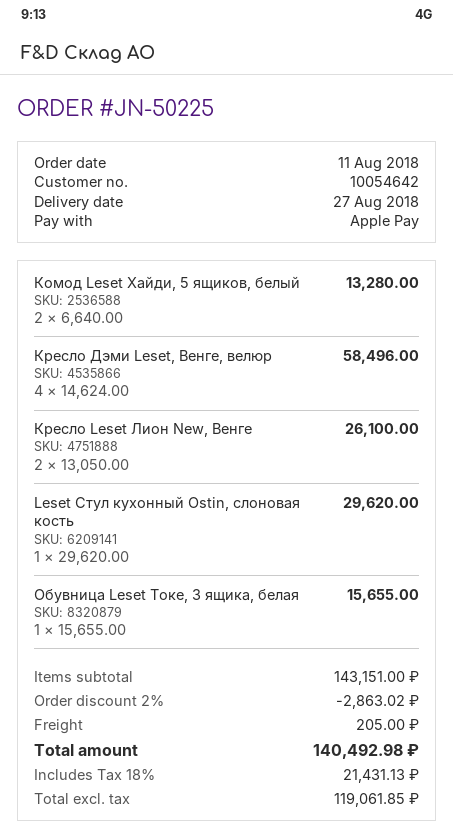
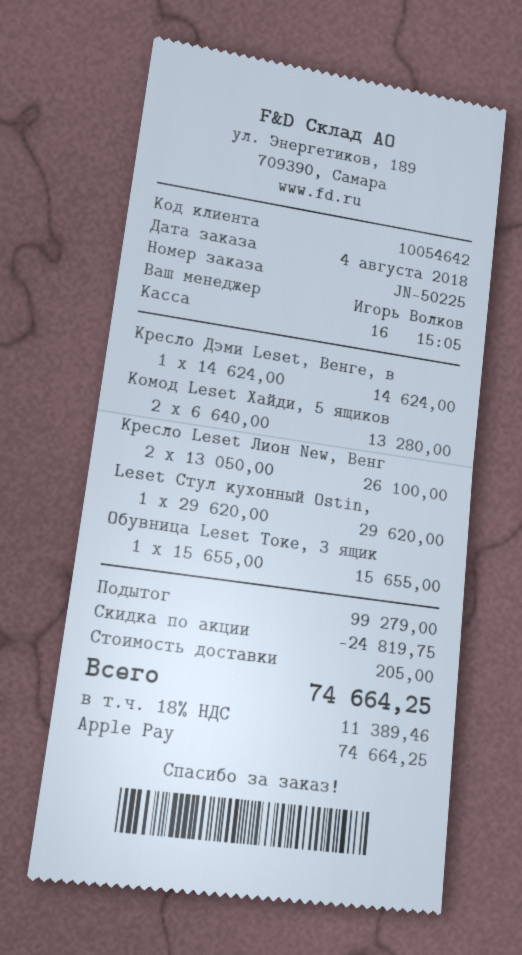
order date: 2018-08-11 -> 2018-08-04
Кресло Дэми Leset, Венге, велюр: 4 x 14624.00 = 58496.00 -> 1 x 14624.00 = 14624.00
subtotal: 143151.00 -> 99279.00
discount: 2863.02 -> 24819.75
tax: 18% = 21431.13 -> 18% = 11389.46
total: 140492.98 -> 74664.25

